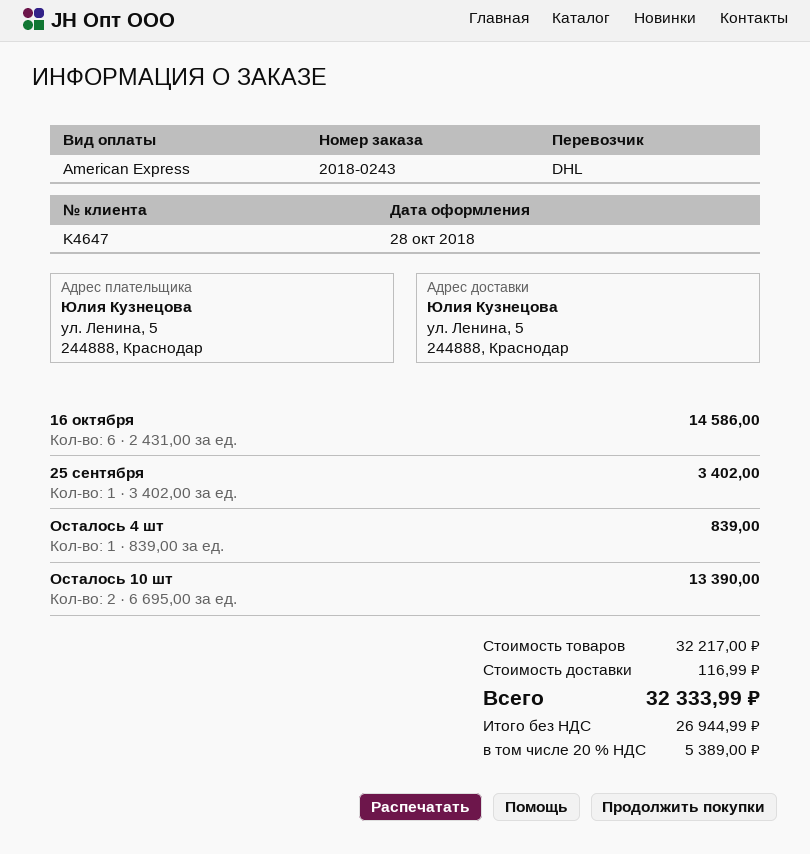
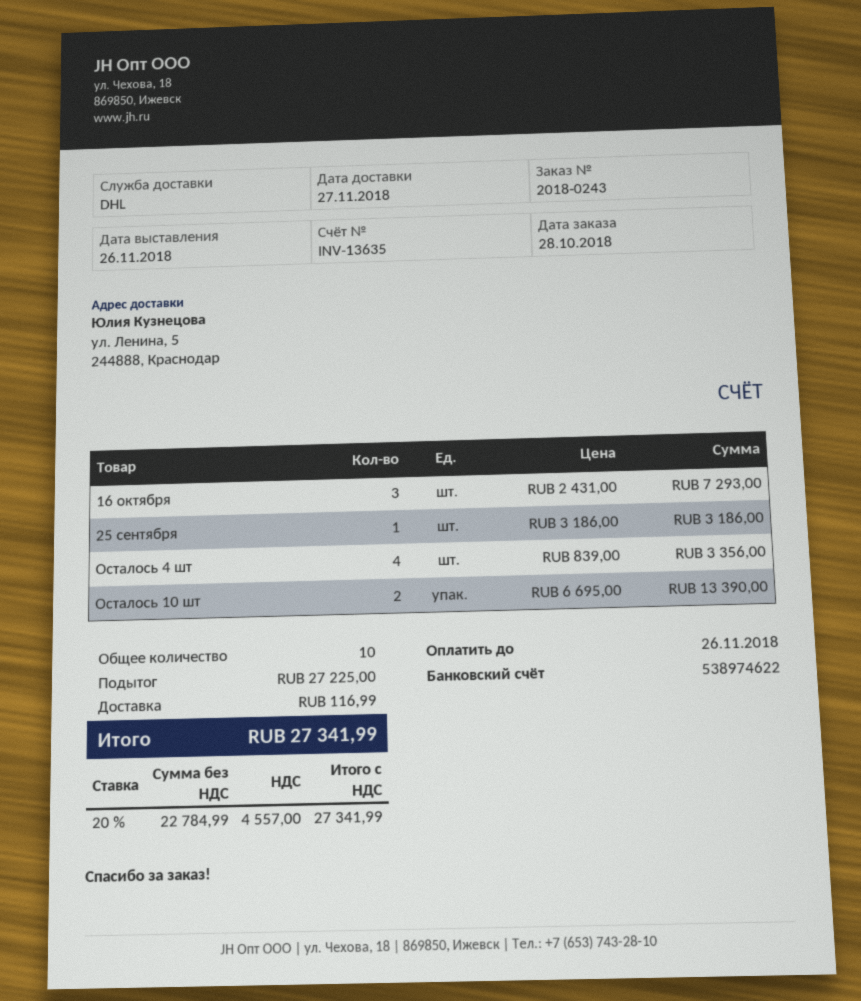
16 октября: 6 x 2431.00 = 14586.00 -> 3 x 2431.00 = 7293.00
25 сентября: 1 x 3402.00 = 3402.00 -> 1 x 3186.00 = 3186.00
Осталось 4 шт: 1 x 839.00 = 839.00 -> 4 x 839.00 = 3356.00
subtotal: 32217.00 -> 27225.00
net: 26944.99 -> 22784.99
tax: 20% = 5389.00 -> 20% = 4557.00
total: 32333.99 -> 27341.99

